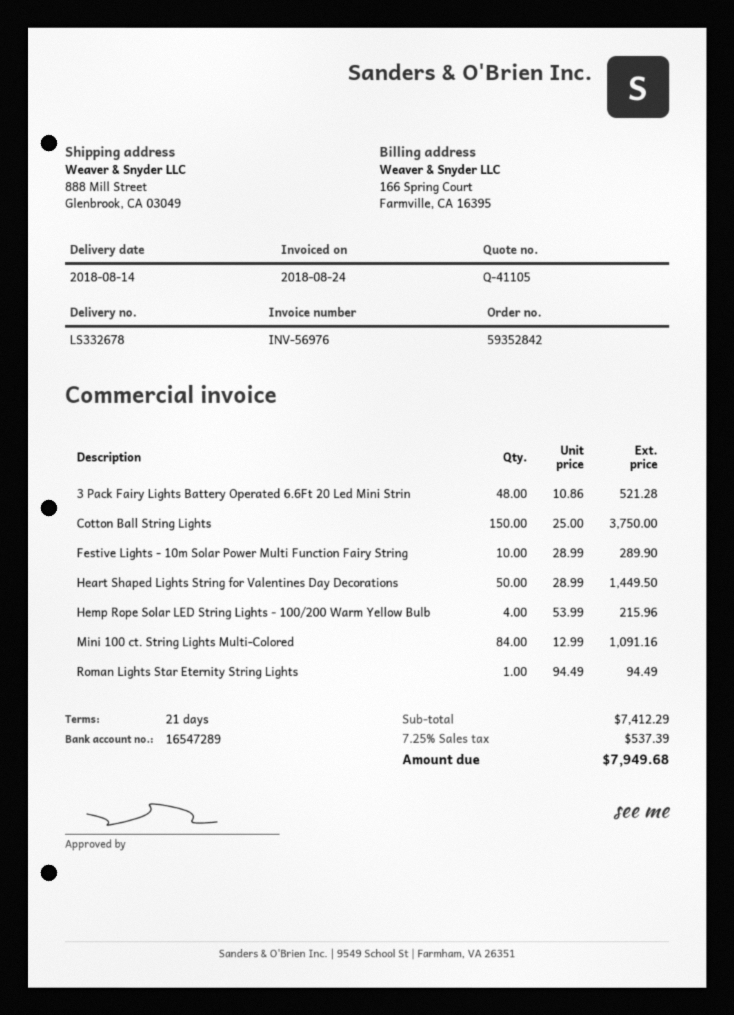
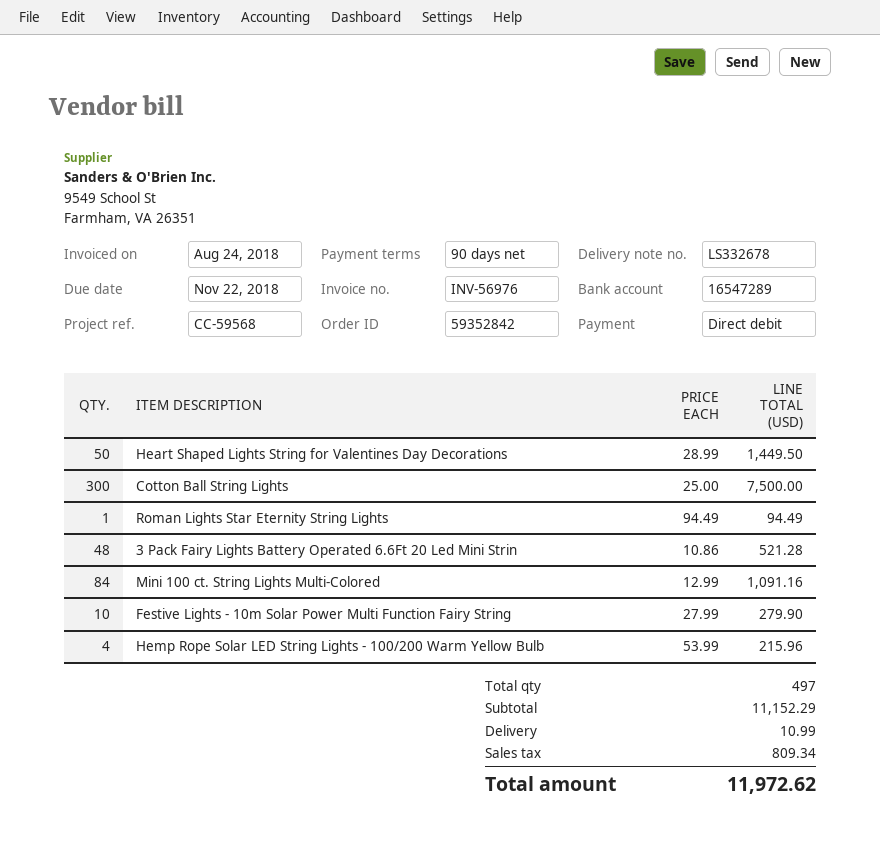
payment terms: 21 days -> 90 days
Cotton Ball String Lights: 150 x 25.00 = 3750.00 -> 300 x 25.00 = 7500.00
Festive Lights - 10m Solar Power Multi Function Fairy String: 10 x 28.99 = 289.90 -> 10 x 27.99 = 279.90
subtotal: 7412.29 -> 11152.29
shipping: none -> 10.99
tax: 537.39 -> 809.34
total: 7949.68 -> 11972.62

